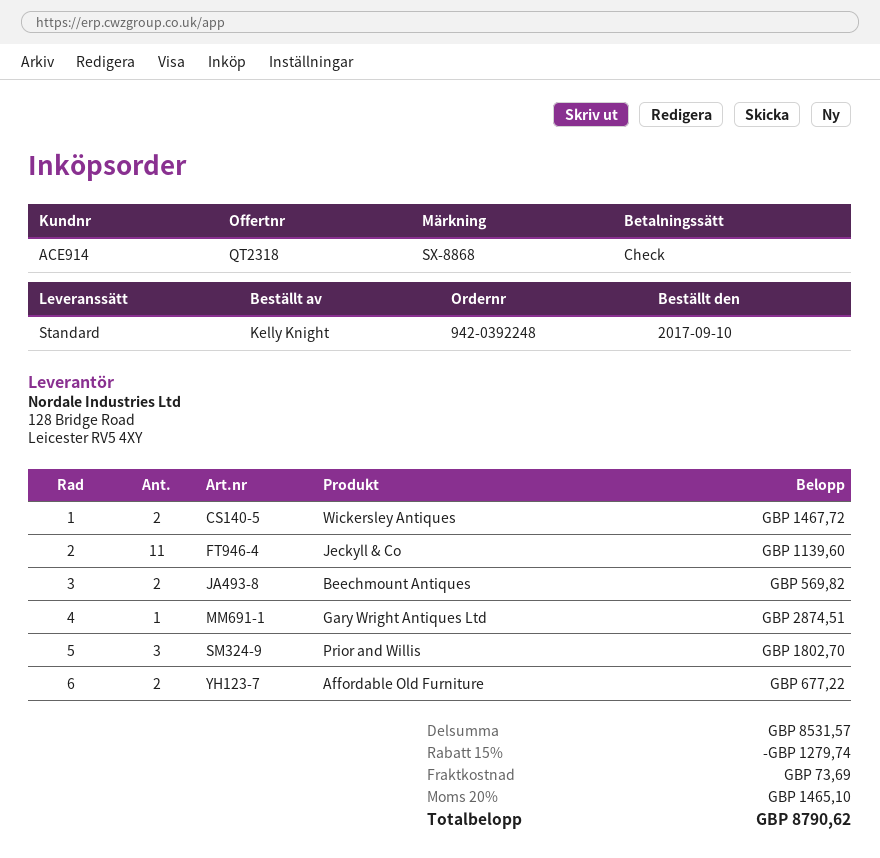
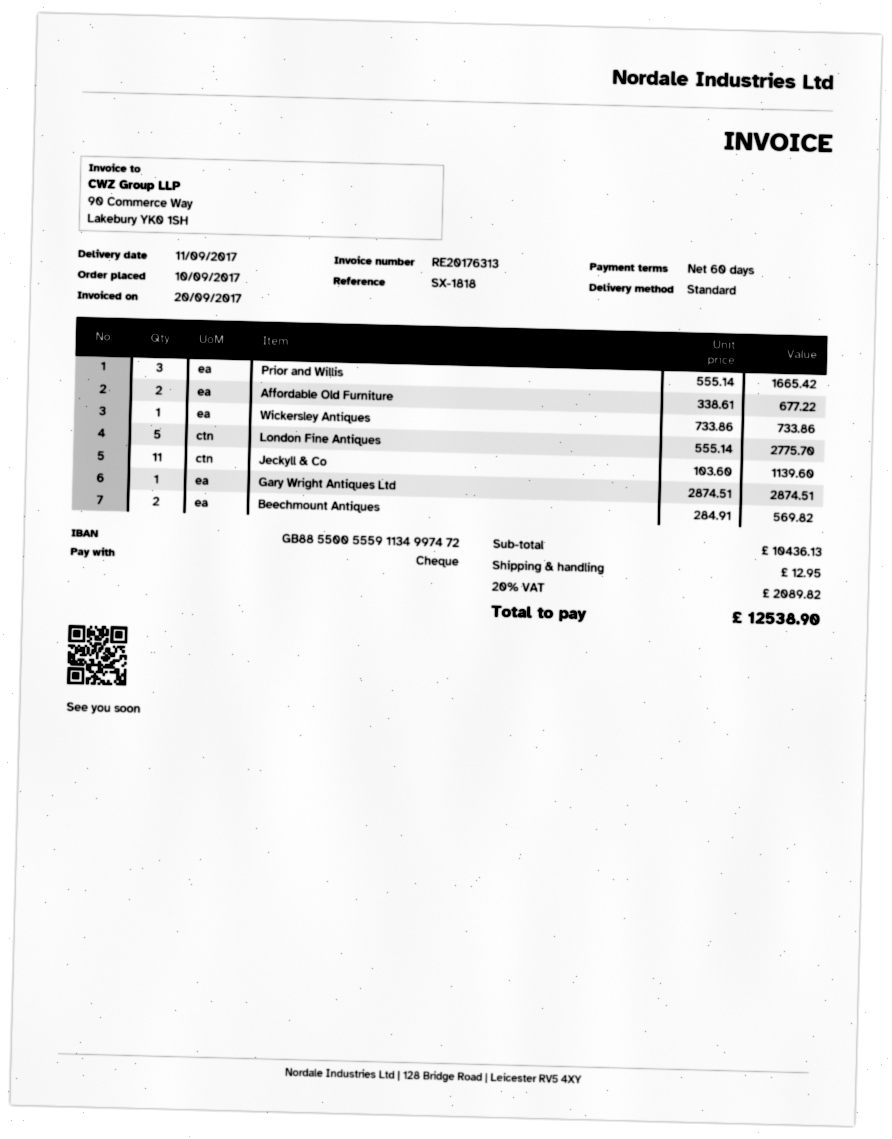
reference: SX-8868 -> SX-1818
Wickersley Antiques: 2 for 1467.72 -> 1 for 733.86
Prior and Willis: 3 for 1802.70 -> 3 for 1665.42
London Fine Antiques: none -> 5 for 2775.70
subtotal: 8531.57 -> 10436.13
discount: 15% = 1279.74 -> none
shipping: 73.69 -> 12.95
tax: 20% = 1465.10 -> 20% = 2089.82
total: 8790.62 -> 12538.90

